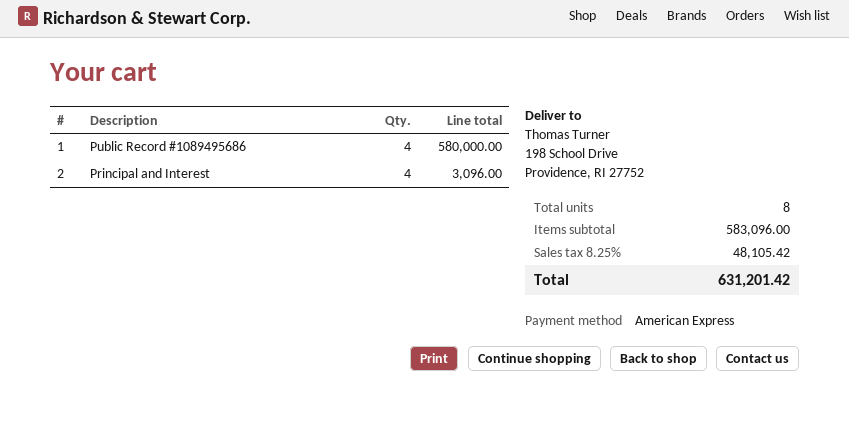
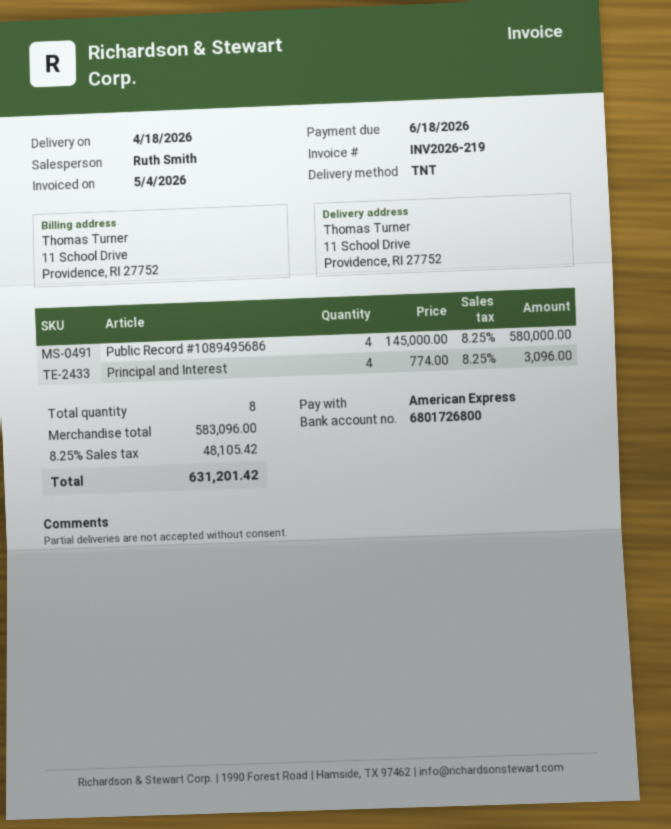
ship to: 198 School Drive, Providence, RI 27752 -> 11 School Drive, Providence, RI 27752

